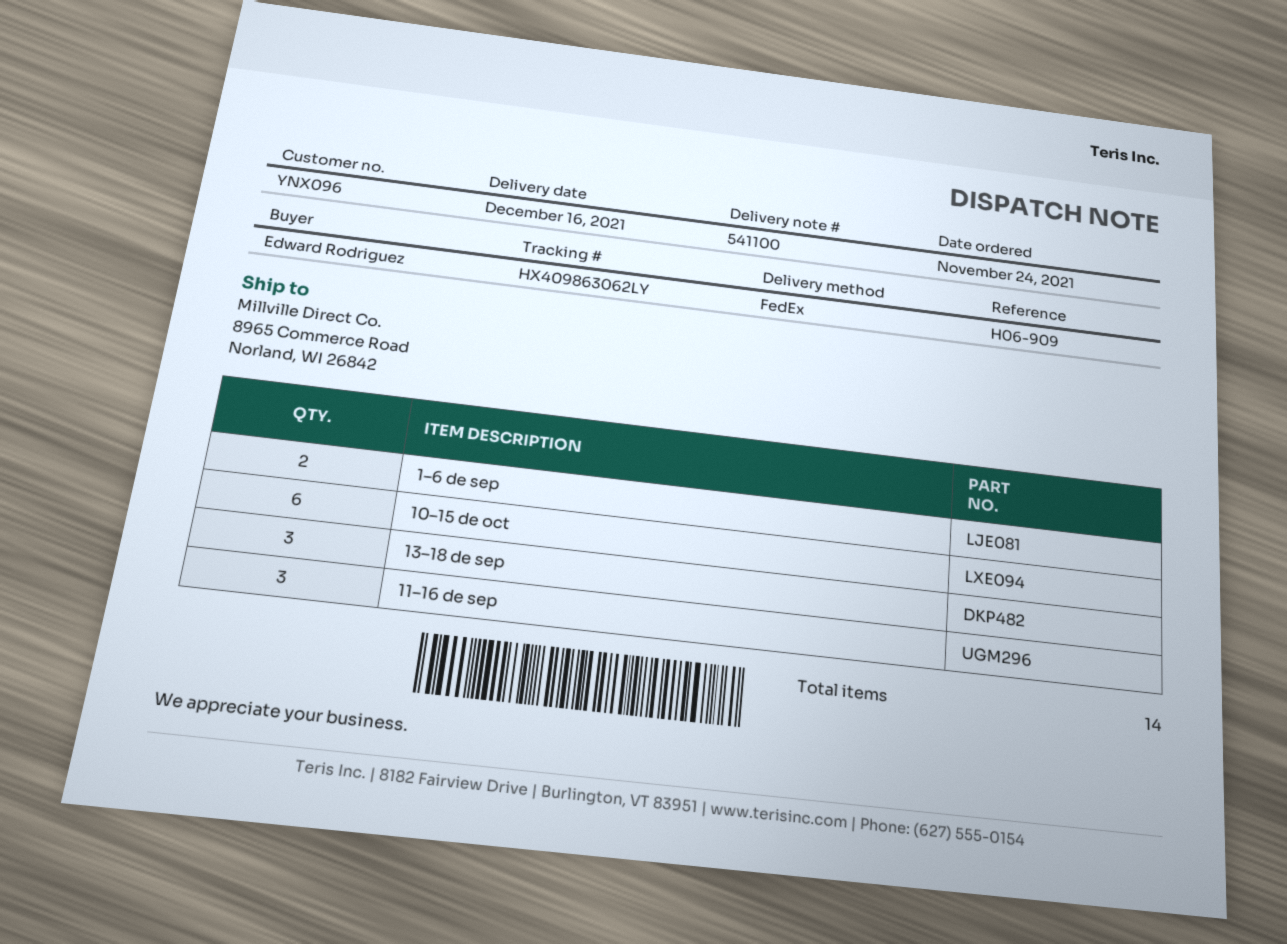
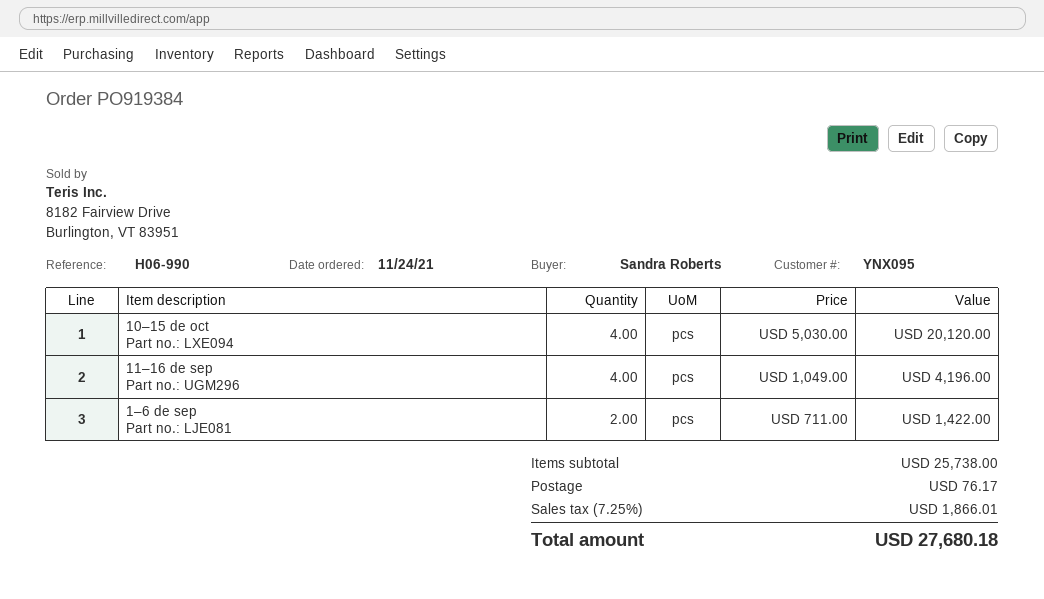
customer number: YNX096 -> YNX095
reference: H06-909 -> H06-990
ordered by: Edward Rodriguez -> Sandra Roberts
10–15 de oct: 6 -> 4
13–18 de sep: 3 -> none
11–16 de sep: 3 -> 4

